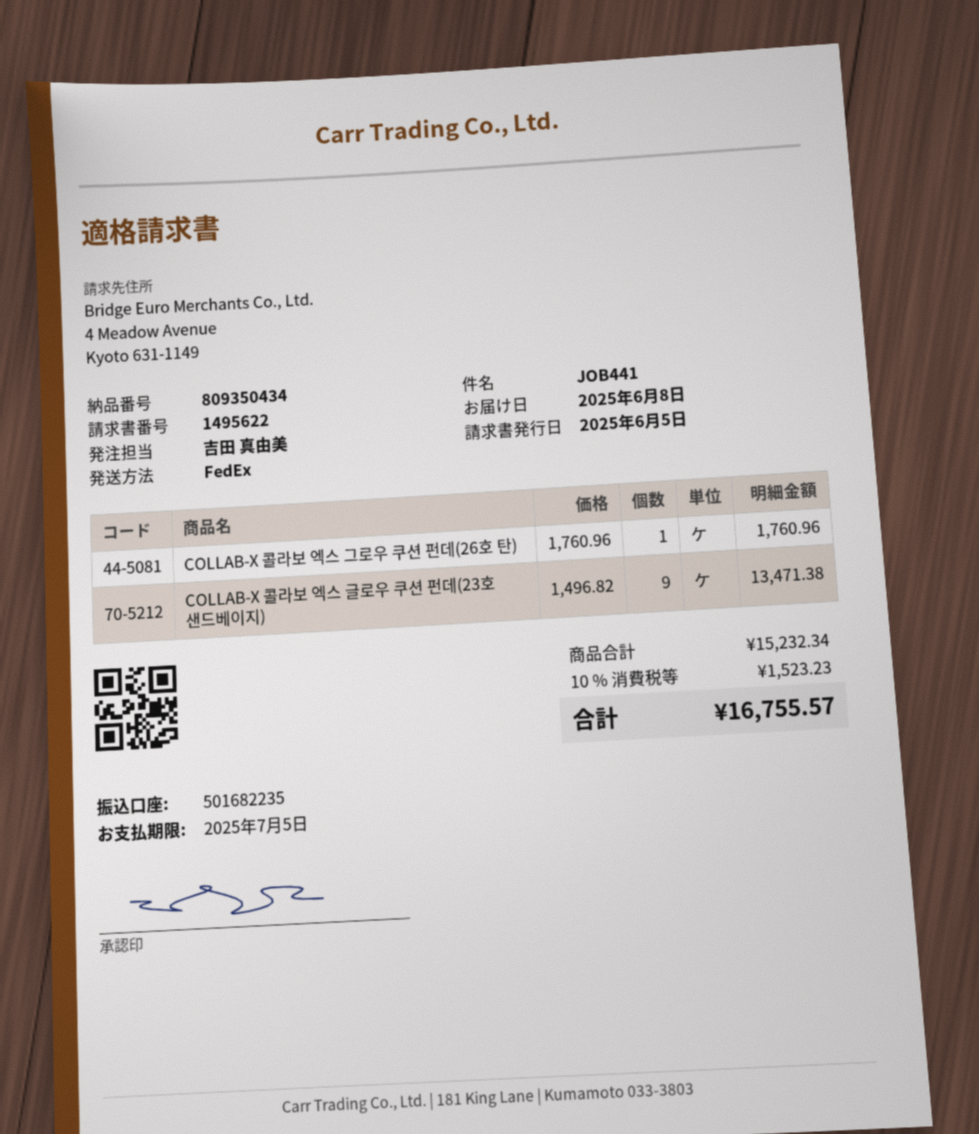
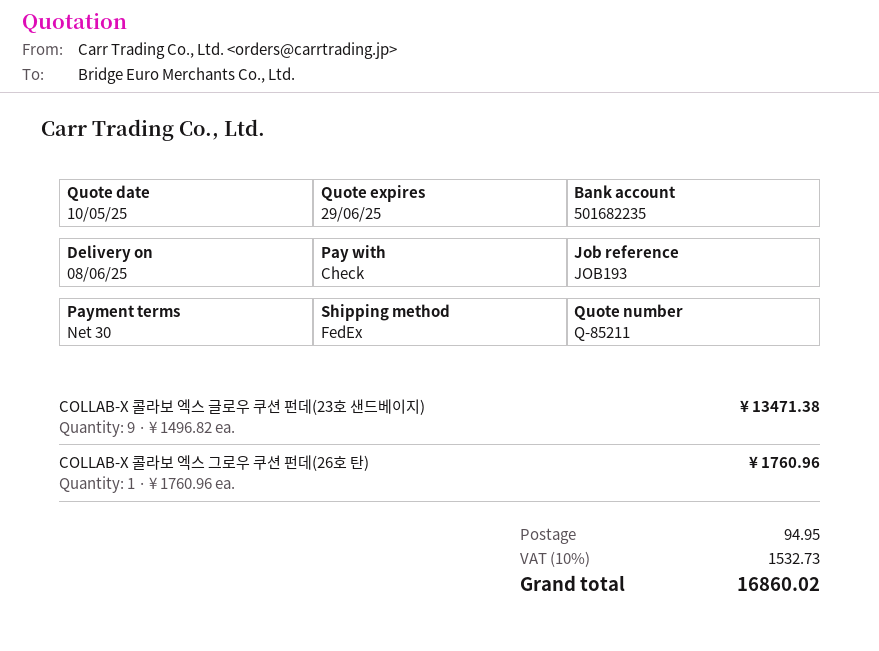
reference: JOB441 -> JOB193
shipping: none -> 94.95
tax: 10% = 1523.23 -> 10% = 1532.73
total: 16755.57 -> 16860.02

